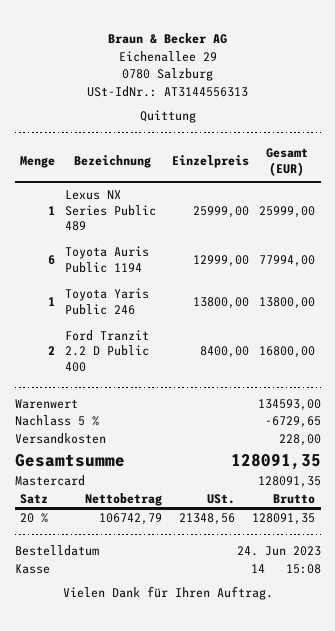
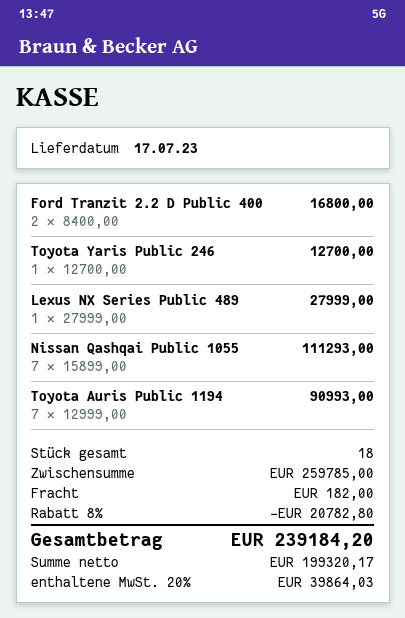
Lexus NX Series Public 489: 1 x 25999.00 = 25999.00 -> 1 x 27999.00 = 27999.00
Toyota Auris Public 1194: 6 x 12999.00 = 77994.00 -> 7 x 12999.00 = 90993.00
Toyota Yaris Public 246: 1 x 13800.00 = 13800.00 -> 1 x 12700.00 = 12700.00
Nissan Qashqai Public 1055: none -> 7 x 15899.00 = 111293.00
subtotal: 134593.00 -> 259785.00
discount: 5% = 6729.65 -> 8% = 20782.80
shipping: 228.00 -> 182.00
net: 106742.79 -> 199320.17
tax: 20% = 21348.56 -> 20% = 39864.03
total: 128091.35 -> 239184.20

